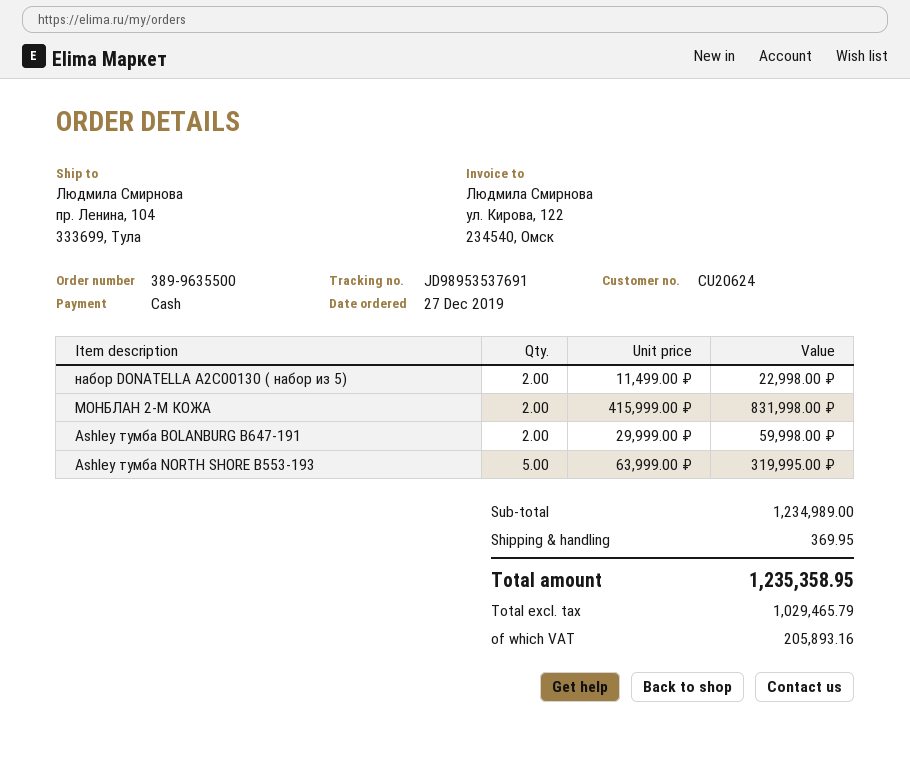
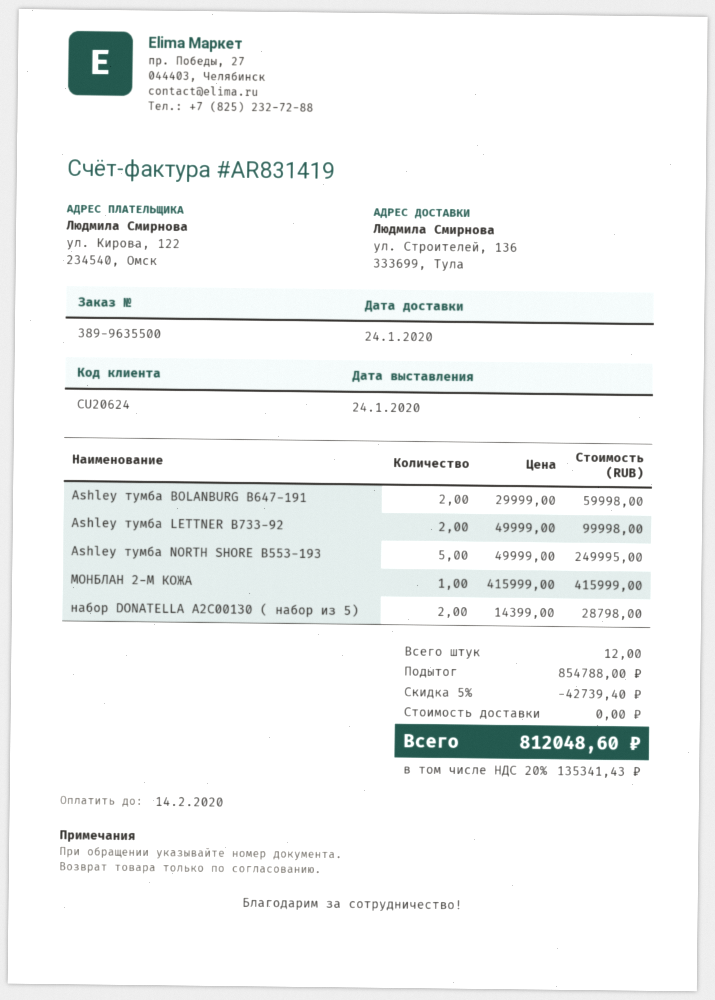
ship to: пр. Ленина, 104, 333699, Тула -> ул. Строителей, 136, 333699, Тула
набор DONATELLA A2C00130 ( набор из 5): 2 x 11499.00 = 22998.00 -> 2 x 14399.00 = 28798.00
МОНБЛАН 2-М КОЖА: 2 x 415999.00 = 831998.00 -> 1 x 415999.00 = 415999.00
Ashley тумба NORTH SHORE B553-193: 5 x 63999.00 = 319995.00 -> 5 x 49999.00 = 249995.00
Ashley тумба LETTNER B733-92: none -> 2 x 49999.00 = 99998.00
subtotal: 1234989.00 -> 854788.00
discount: none -> 5% = 42739.40
shipping: 369.95 -> 0.00
tax: 205893.16 -> 135341.43
total: 1235358.95 -> 812048.60

